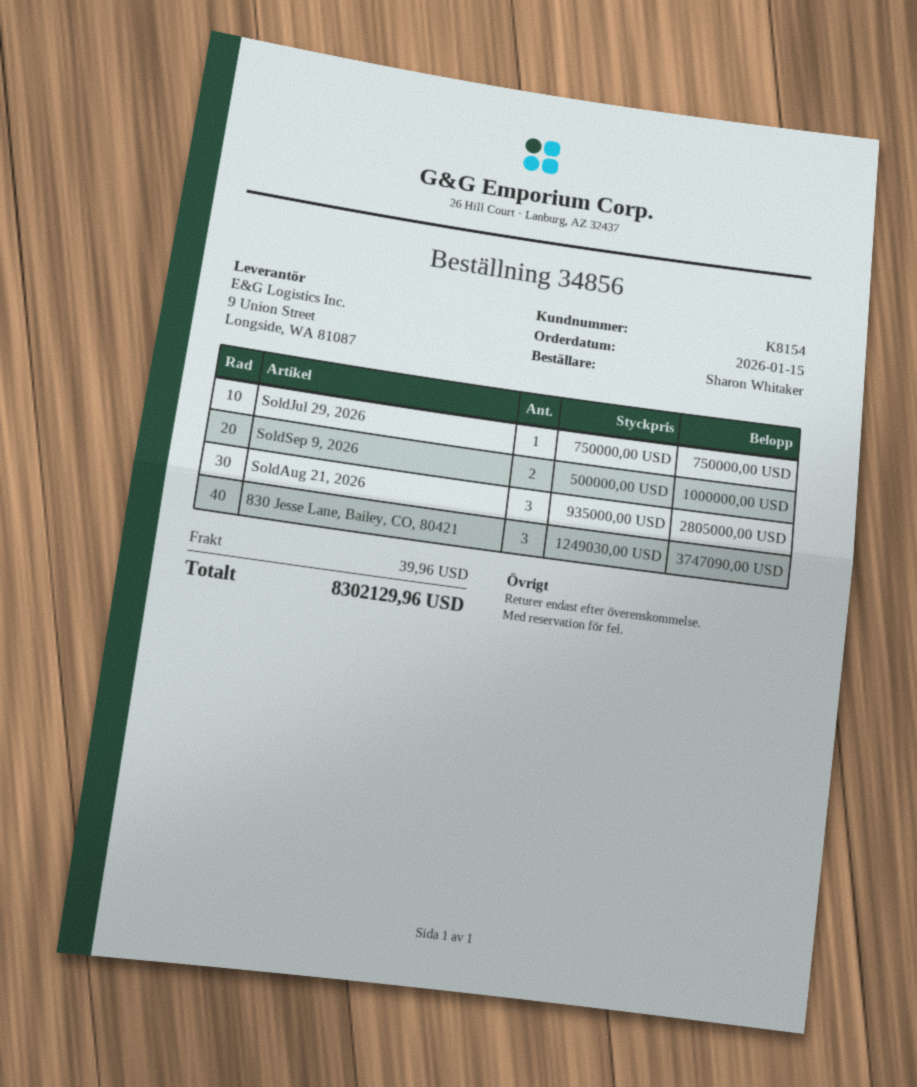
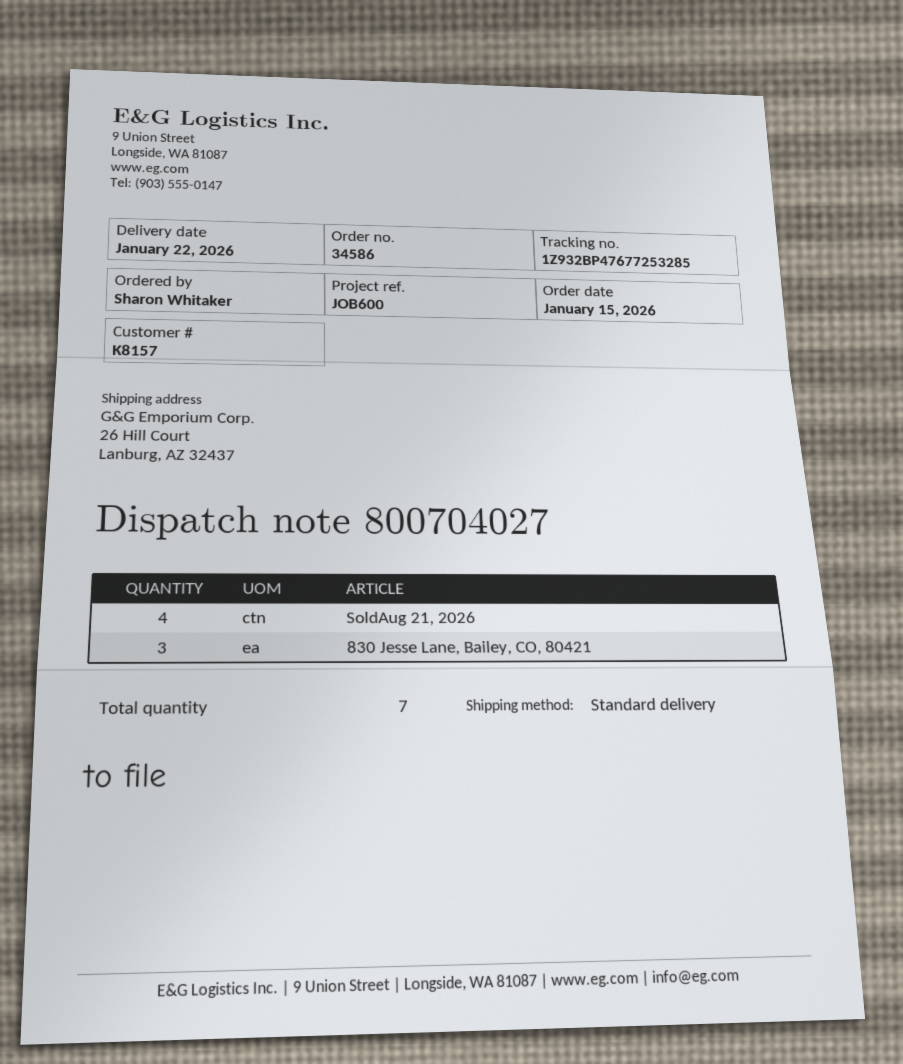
order number: 34856 -> 34586
customer number: K8154 -> K8157
SoldJul 29, 2026: 1 -> none
SoldSep 9, 2026: 2 -> none
SoldAug 21, 2026: 3 -> 4

